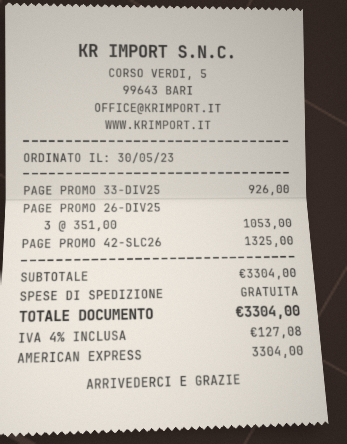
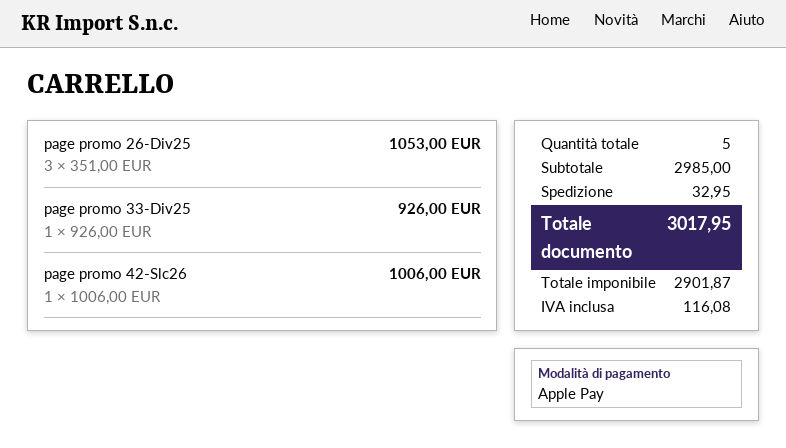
payment method: American Express -> Apple Pay
PAGE PROMO 42-SLC26: 1 x 1325.00 = 1325.00 -> 1 x 1006.00 = 1006.00
subtotal: 3304.00 -> 2985.00
shipping: 0.00 -> 32.95
tax: 127.08 -> 116.08
total: 3304.00 -> 3017.95

